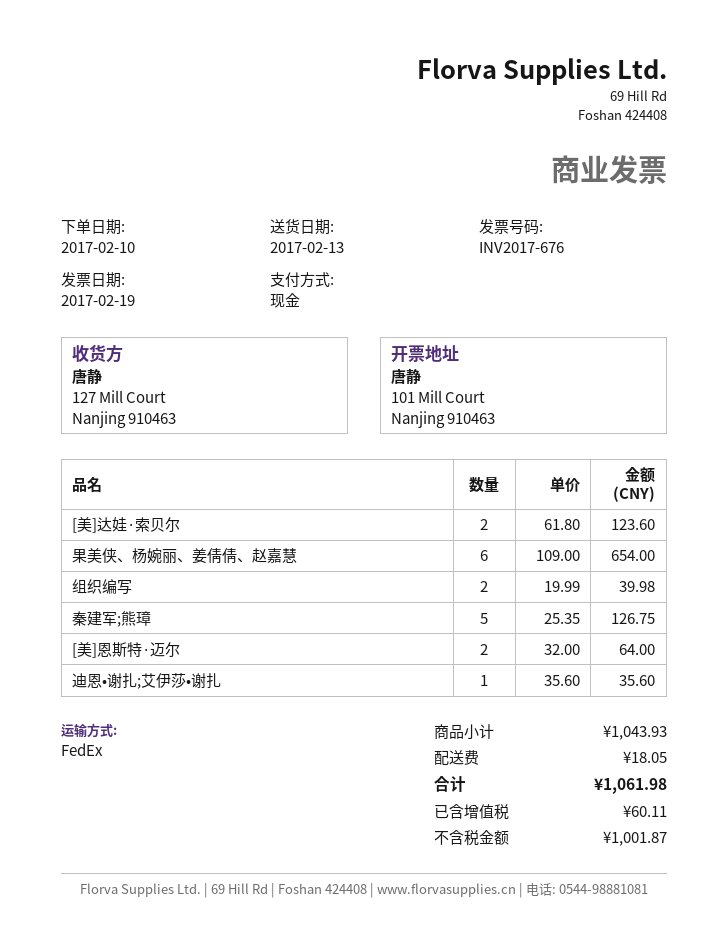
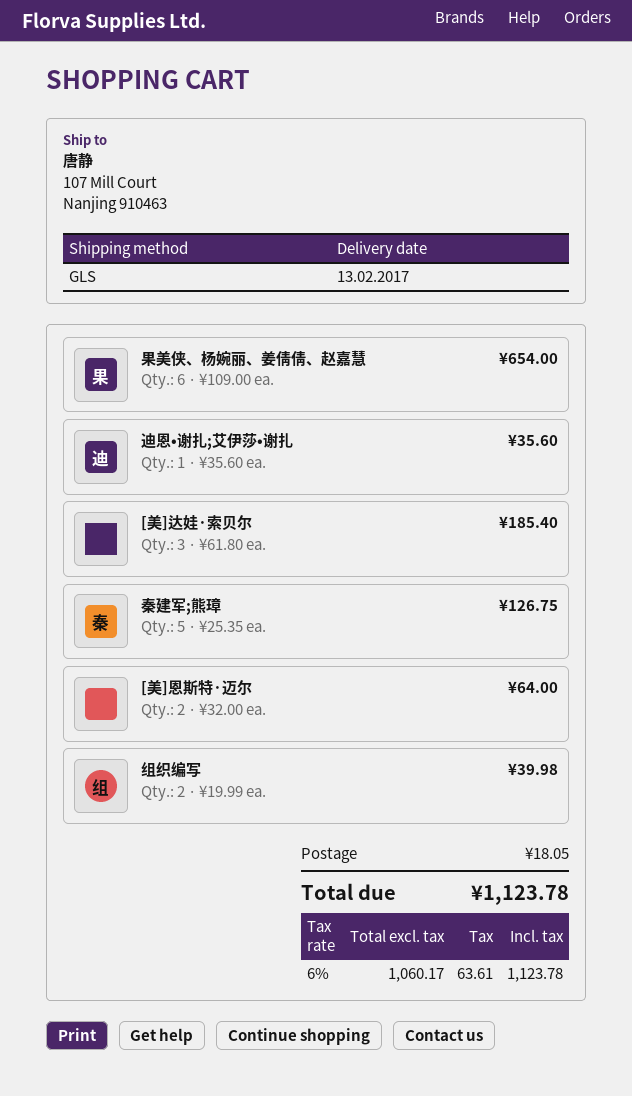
shipping method: FedEx -> GLS
ship to: 127 Mill Court, Nanjing 910463 -> 107 Mill Court, Nanjing 910463
[美]达娃·索贝尔: 2 x 61.80 = 123.60 -> 3 x 61.80 = 185.40
net: 1001.87 -> 1060.17
tax: 60.11 -> 63.61
total: 1061.98 -> 1123.78

